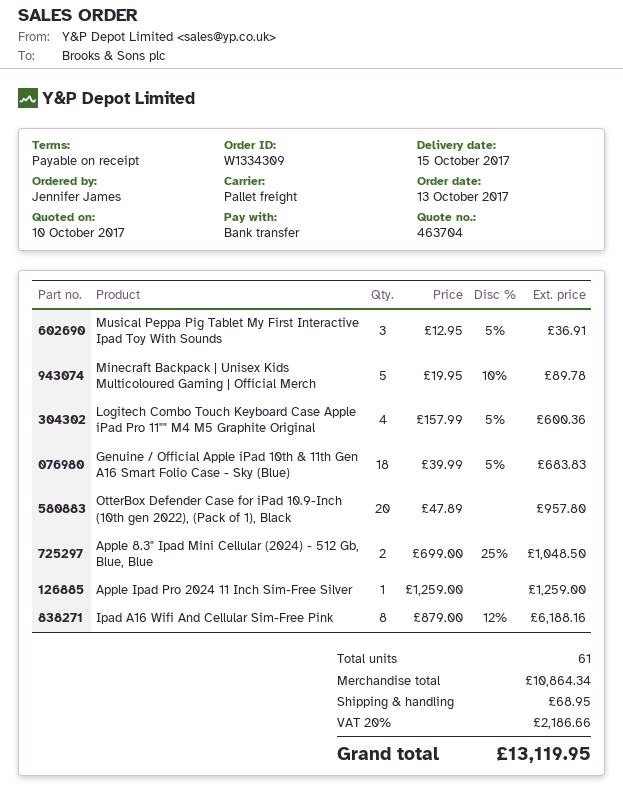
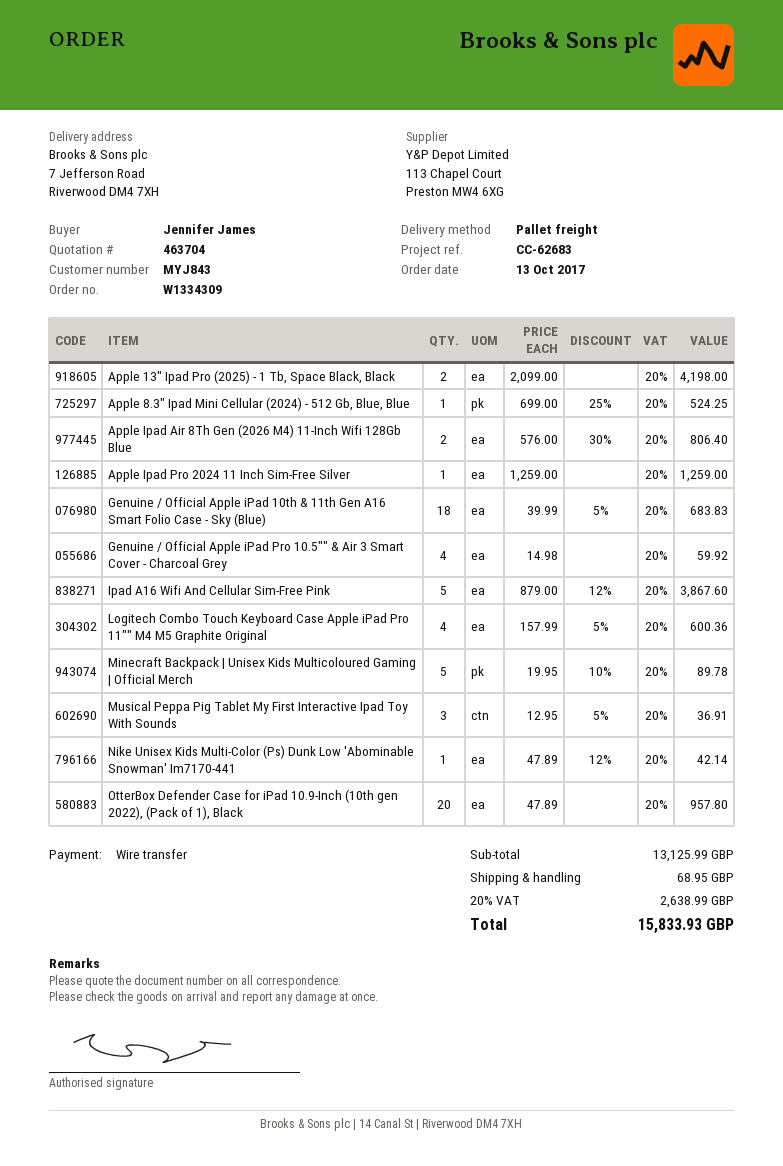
Apple 8.3" Ipad Mini Cellular (2024) - 512 Gb, Blue, Blue: 2 x 699.00 - 25% = 1048.50 -> 1 x 699.00 - 25% = 524.25
Ipad A16 Wifi And Cellular Sim-Free Pink: 8 x 879.00 - 12% = 6188.16 -> 5 x 879.00 - 12% = 3867.60
Apple 13" Ipad Pro (2025) - 1 Tb, Space Black, Black: none -> 2 x 2099.00 = 4198.00
Apple Ipad Air 8Th Gen (2026 M4) 11-Inch Wifi 128Gb Blue: none -> 2 x 576.00 - 30% = 806.40
Genuine / Official Apple iPad Pro 10.5"" & Air 3 Smart Cover - Charcoal Grey: none -> 4 x 14.98 = 59.92
Nike Unisex Kids Multi-Color (Ps) Dunk Low 'Abominable Snowman' Im7170-441: none -> 1 x 47.89 - 12% = 42.14
subtotal: 10864.34 -> 13125.99
tax: 20% = 2186.66 -> 20% = 2638.99
total: 13119.95 -> 15833.93

